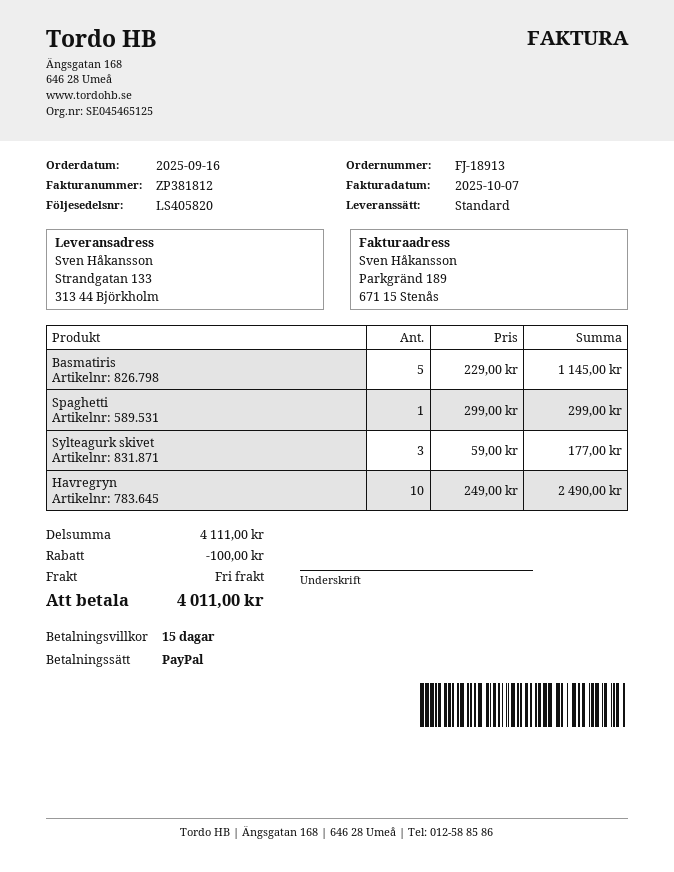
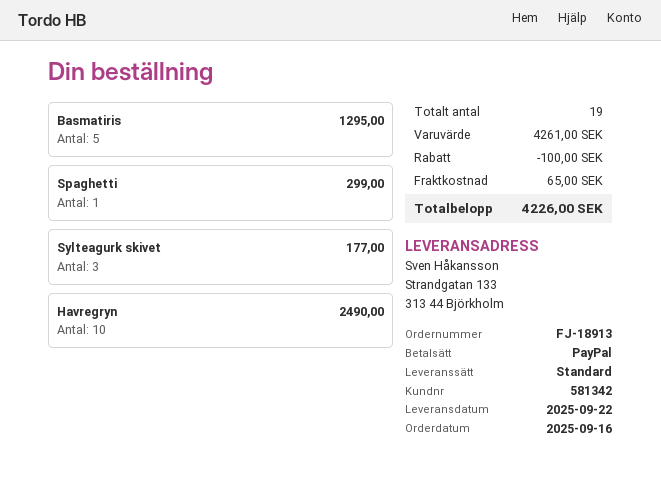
Basmatiris: 5 for 1145.00 -> 5 for 1295.00
subtotal: 4111.00 -> 4261.00
shipping: 0.00 -> 65.00
total: 4011.00 -> 4226.00

